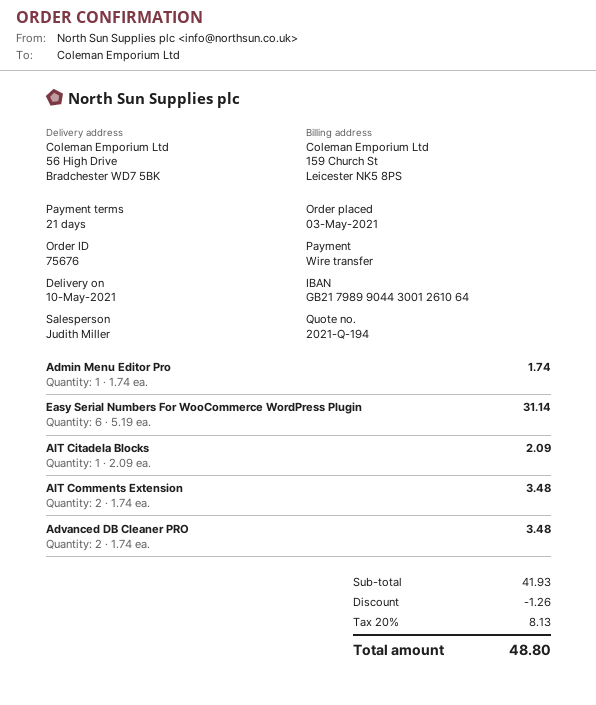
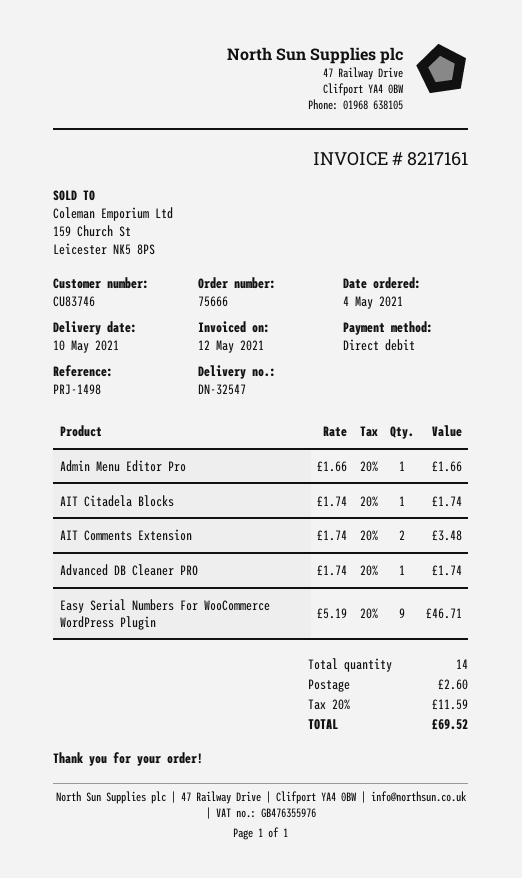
order number: 75676 -> 75666
order date: 2021-05-03 -> 2021-05-04
payment method: bank transfer -> direct debit
Admin Menu Editor Pro: 1 x 1.74 = 1.74 -> 1 x 1.66 = 1.66
Easy Serial Numbers For WooCommerce WordPress Plugin: 6 x 5.19 = 31.14 -> 9 x 5.19 = 46.71
AIT Citadela Blocks: 1 x 2.09 = 2.09 -> 1 x 1.74 = 1.74
Advanced DB Cleaner PRO: 2 x 1.74 = 3.48 -> 1 x 1.74 = 1.74
discount: 1.26 -> none
shipping: none -> 2.60
tax: 20% = 8.13 -> 20% = 11.59
total: 48.80 -> 69.52

